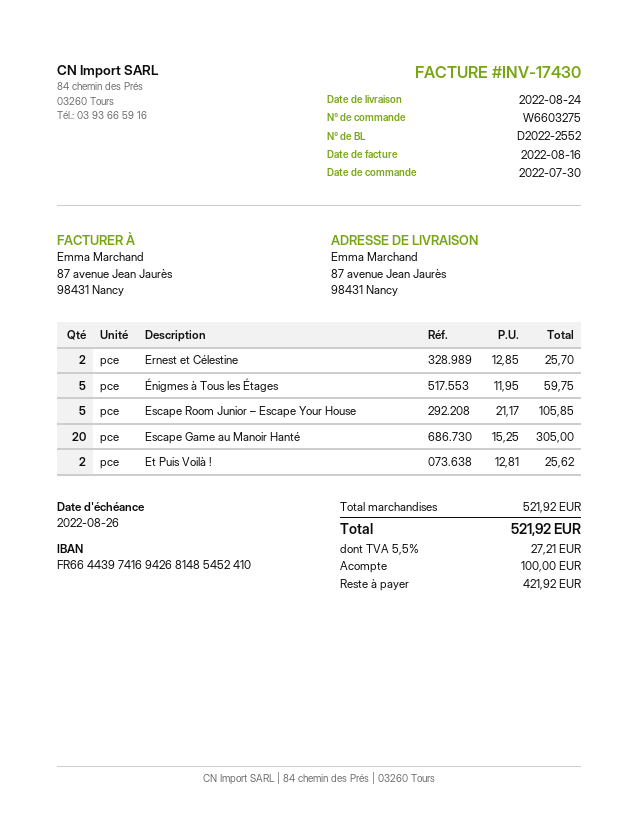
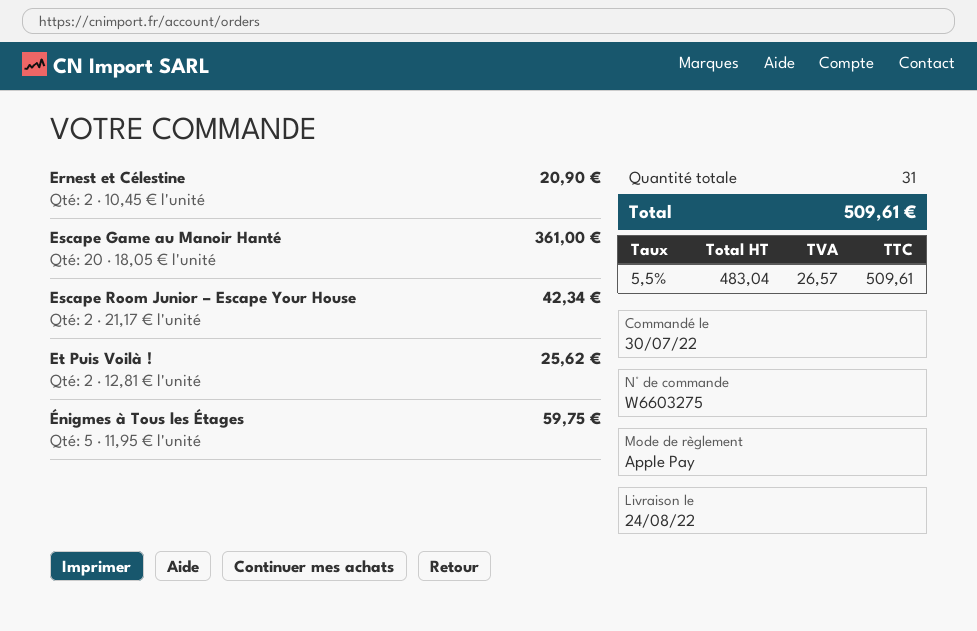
Ernest et Célestine: 2 x 12.85 = 25.70 -> 2 x 10.45 = 20.90
Escape Room Junior – Escape Your House: 5 x 21.17 = 105.85 -> 2 x 21.17 = 42.34
Escape Game au Manoir Hanté: 20 x 15.25 = 305.00 -> 20 x 18.05 = 361.00
tax: 5.5% = 27.21 -> 5.5% = 26.57
total: 521.92 -> 509.61

